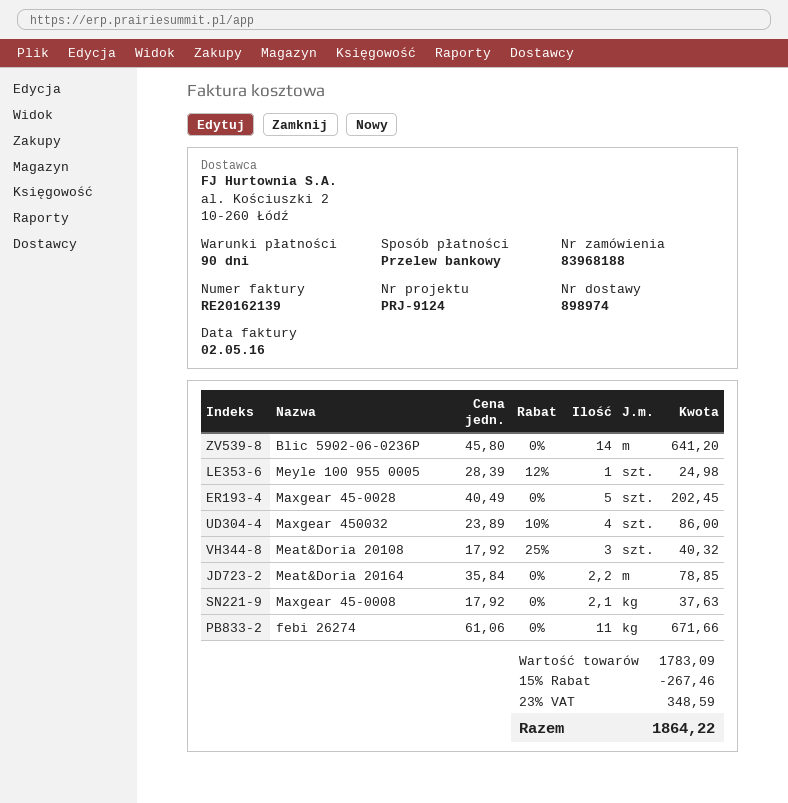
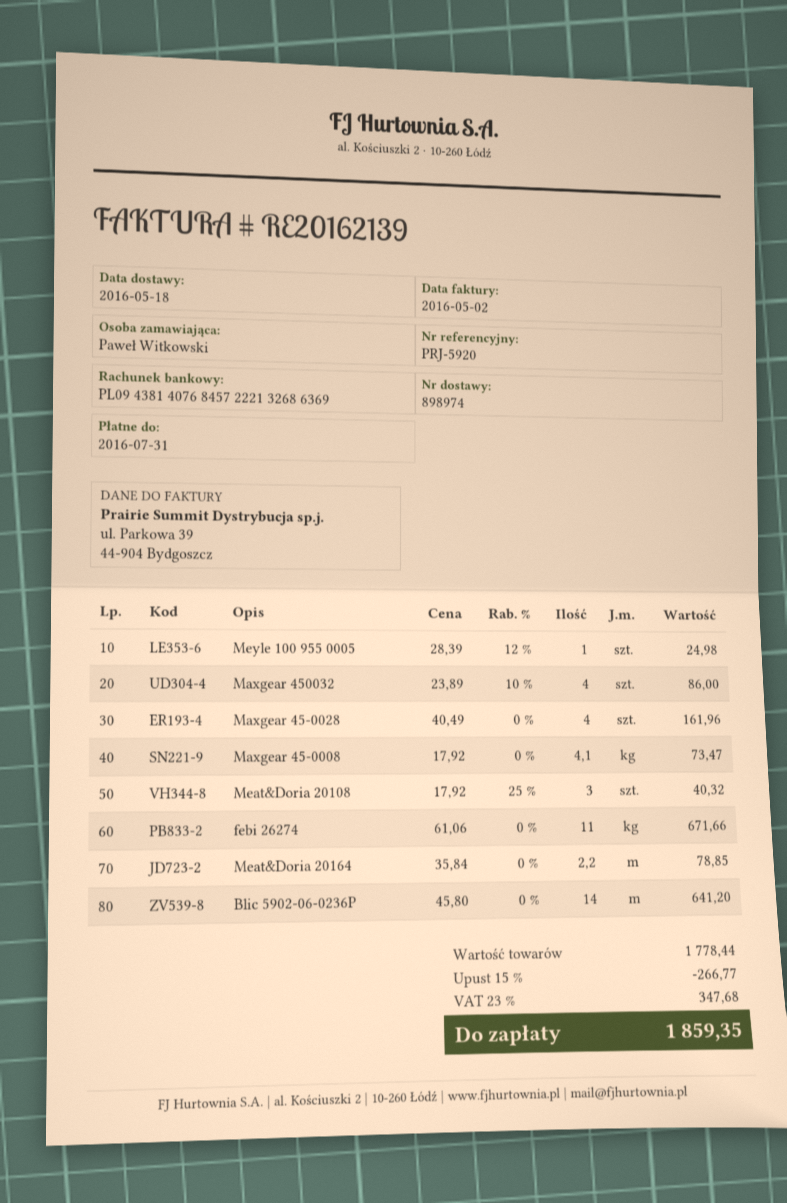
reference: PRJ-9124 -> PRJ-5920
Maxgear 45-0028: 5 x 40.49 = 202.45 -> 4 x 40.49 = 161.96
Maxgear 45-0008: 2.1 x 17.92 = 37.63 -> 4.1 x 17.92 = 73.47
subtotal: 1783.09 -> 1778.44
discount: 15% = 267.46 -> 15% = 266.77
tax: 23% = 348.59 -> 23% = 347.68
total: 1864.22 -> 1859.35

